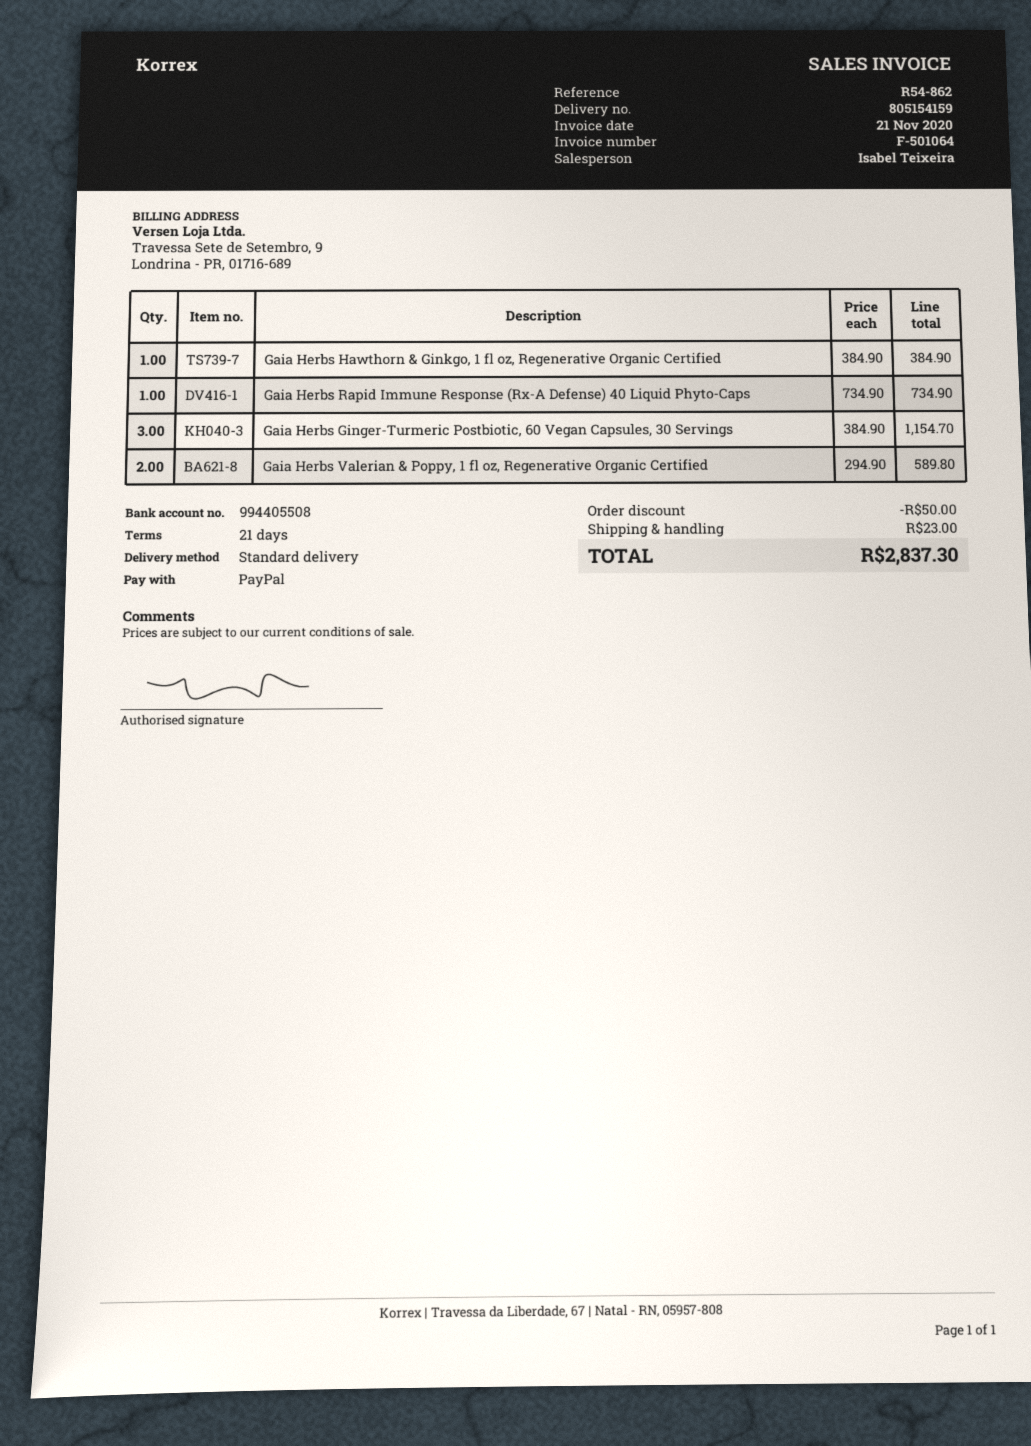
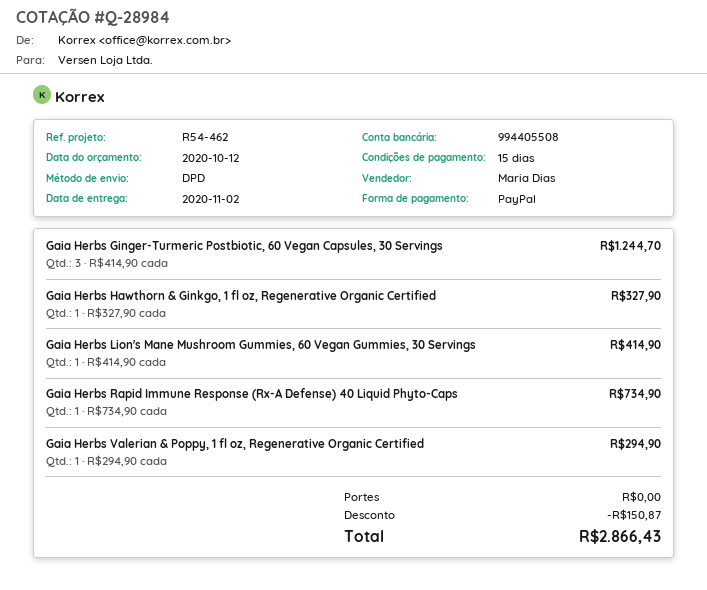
payment terms: 21 days -> 15 days
reference: R54-862 -> R54-462
sales rep: Isabel Teixeira -> Maria Dias
shipping method: standard -> DPD
Gaia Herbs Hawthorn & Ginkgo, 1 fl oz, Regenerative Organic Certified: 1 x 384.90 = 384.90 -> 1 x 327.90 = 327.90
Gaia Herbs Ginger-Turmeric Postbiotic, 60 Vegan Capsules, 30 Servings: 3 x 384.90 = 1154.70 -> 3 x 414.90 = 1244.70
Gaia Herbs Valerian & Poppy, 1 fl oz, Regenerative Organic Certified: 2 x 294.90 = 589.80 -> 1 x 294.90 = 294.90
Gaia Herbs Lion's Mane Mushroom Gummies, 60 Vegan Gummies, 30 Servings: none -> 1 x 414.90 = 414.90
discount: 50.00 -> 150.87
shipping: 23.00 -> 0.00
total: 2837.30 -> 2866.43

